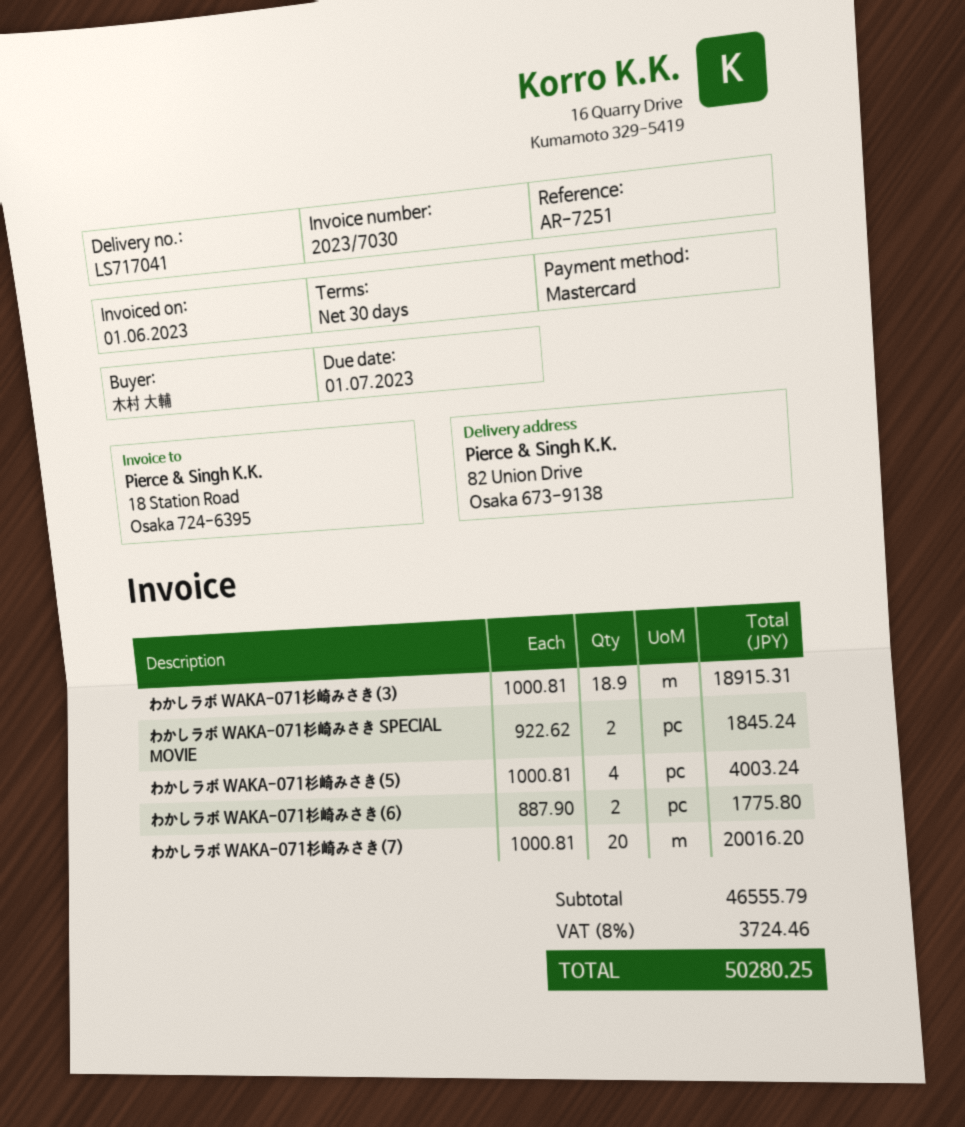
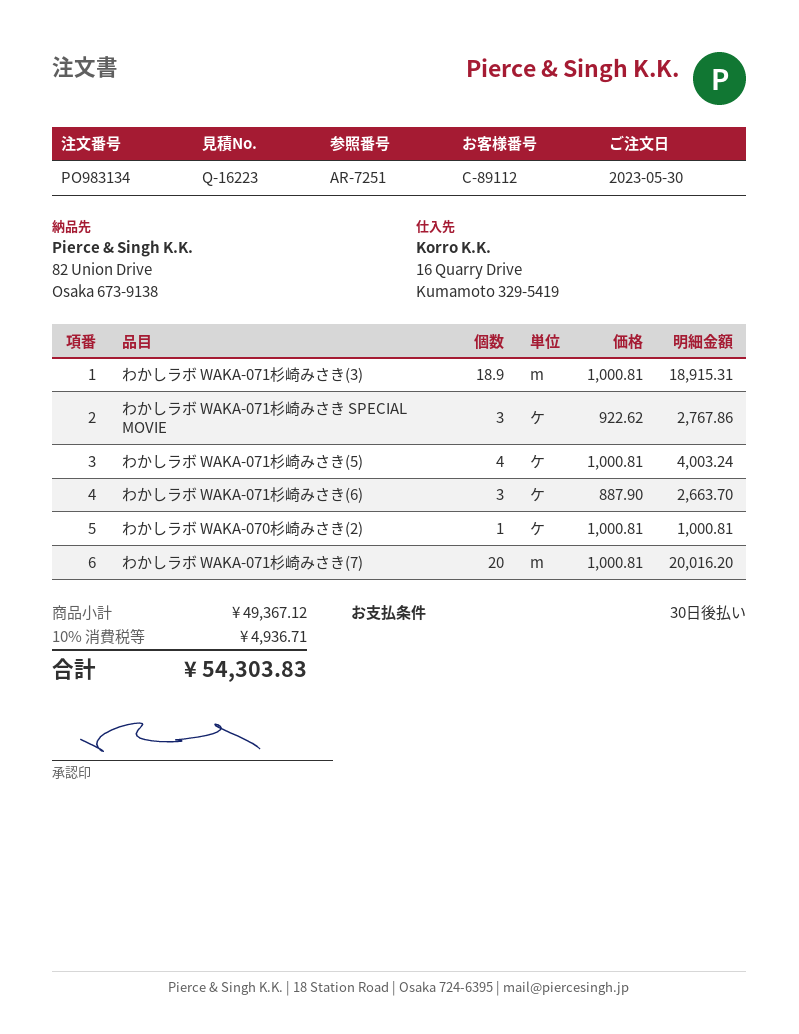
わかしラボ WAKA-071杉崎みさき SPECIAL MOVIE: 2 x 922.62 = 1845.24 -> 3 x 922.62 = 2767.86
わかしラボ WAKA-071杉崎みさき(6): 2 x 887.90 = 1775.80 -> 3 x 887.90 = 2663.70
わかしラボ WAKA-070杉崎みさき(2): none -> 1 x 1000.81 = 1000.81
subtotal: 46555.79 -> 49367.12
tax: 8% = 3724.46 -> 10% = 4936.71
total: 50280.25 -> 54303.83

